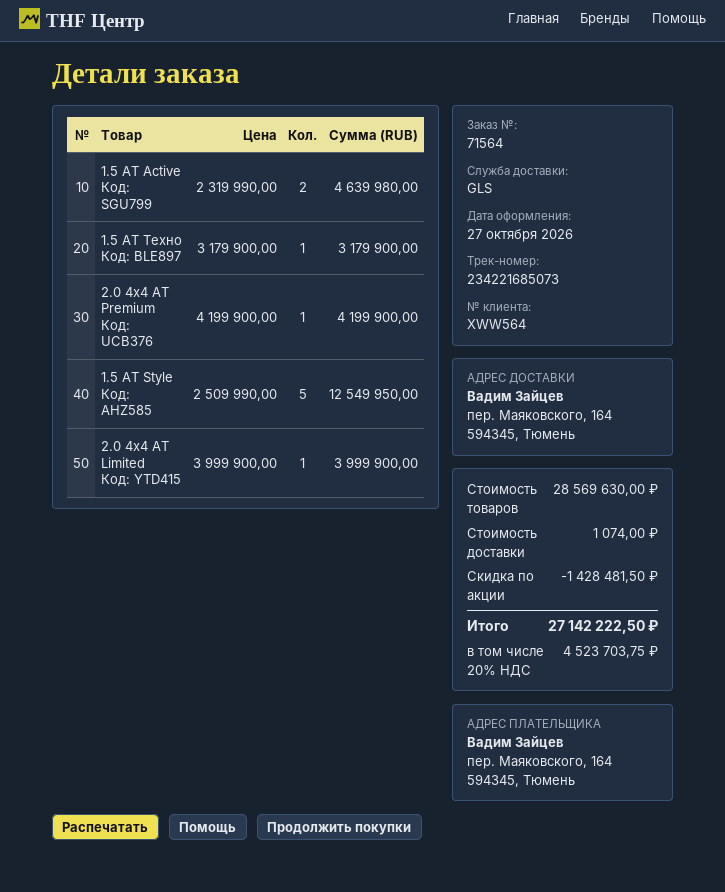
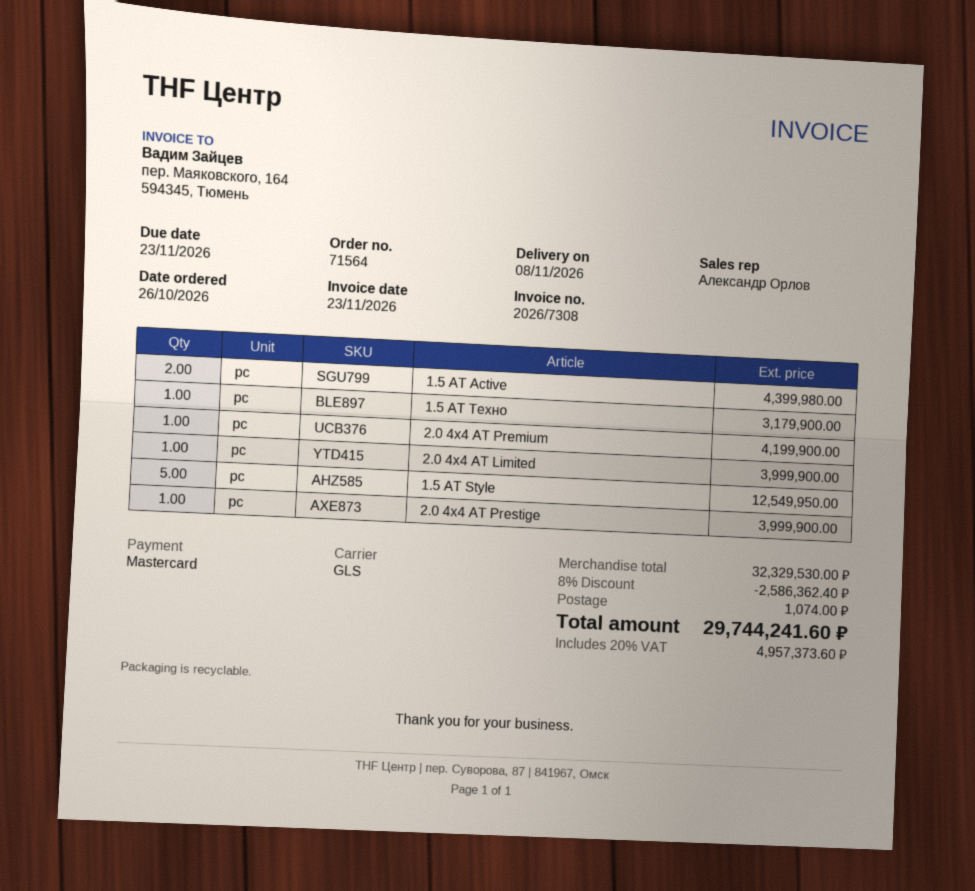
order date: 2026-10-27 -> 2026-10-26
1.5 AT Active: 2 for 4639980.00 -> 2 for 4399980.00
2.0 4x4 AT Prestige: none -> 1 for 3999900.00
subtotal: 28569630.00 -> 32329530.00
discount: 1428481.50 -> 2586362.40
tax: 20% = 4523703.75 -> 20% = 4957373.60
total: 27142222.50 -> 29744241.60

